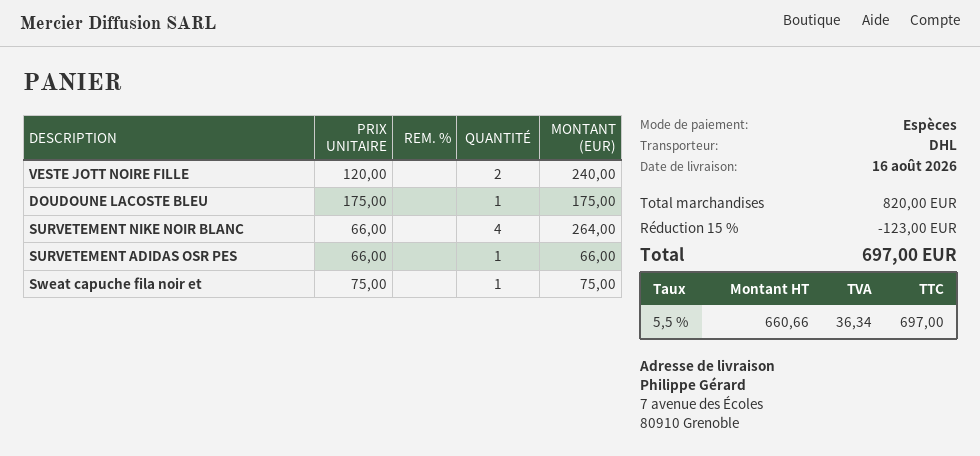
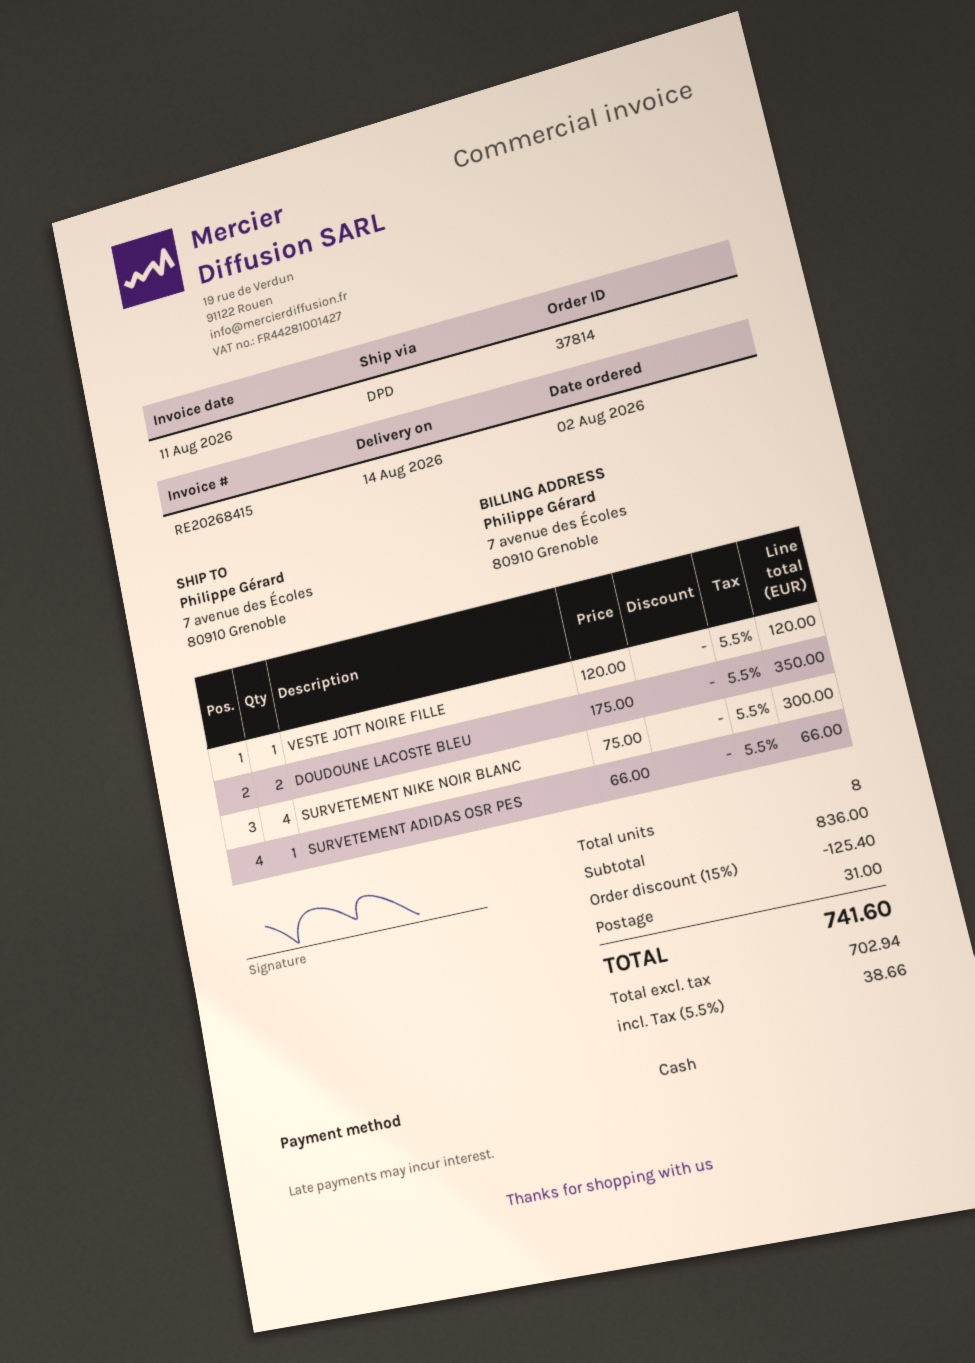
delivery date: 2026-08-16 -> 2026-08-14
shipping method: DHL -> DPD
VESTE JOTT NOIRE FILLE: 2 x 120.00 = 240.00 -> 1 x 120.00 = 120.00
DOUDOUNE LACOSTE BLEU: 1 x 175.00 = 175.00 -> 2 x 175.00 = 350.00
SURVETEMENT NIKE NOIR BLANC: 4 x 66.00 = 264.00 -> 4 x 75.00 = 300.00
Sweat capuche fila noir et: 1 x 75.00 = 75.00 -> none
subtotal: 820.00 -> 836.00
discount: 15% = 123.00 -> 15% = 125.40
shipping: none -> 31.00
net: 660.66 -> 702.94
tax: 5.5% = 36.34 -> 5.5% = 38.66
total: 697.00 -> 741.60

